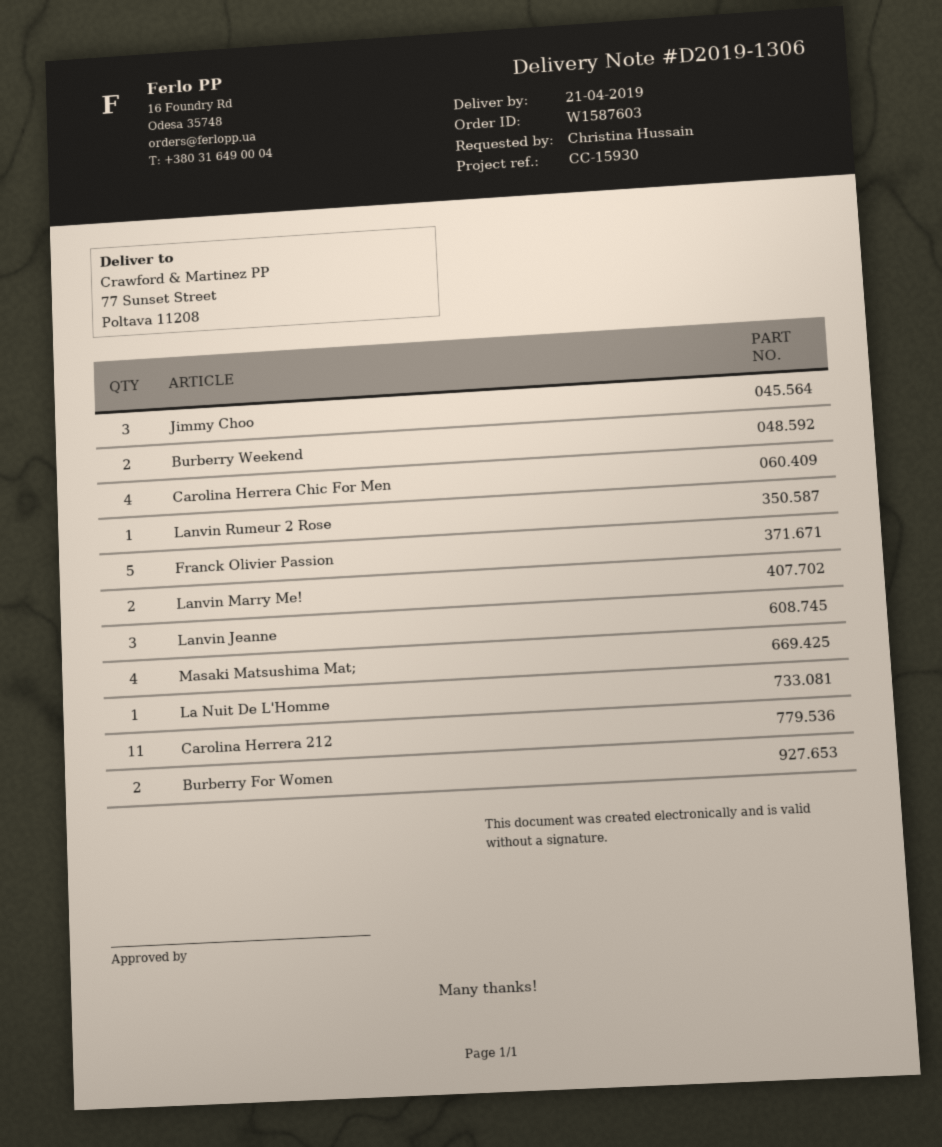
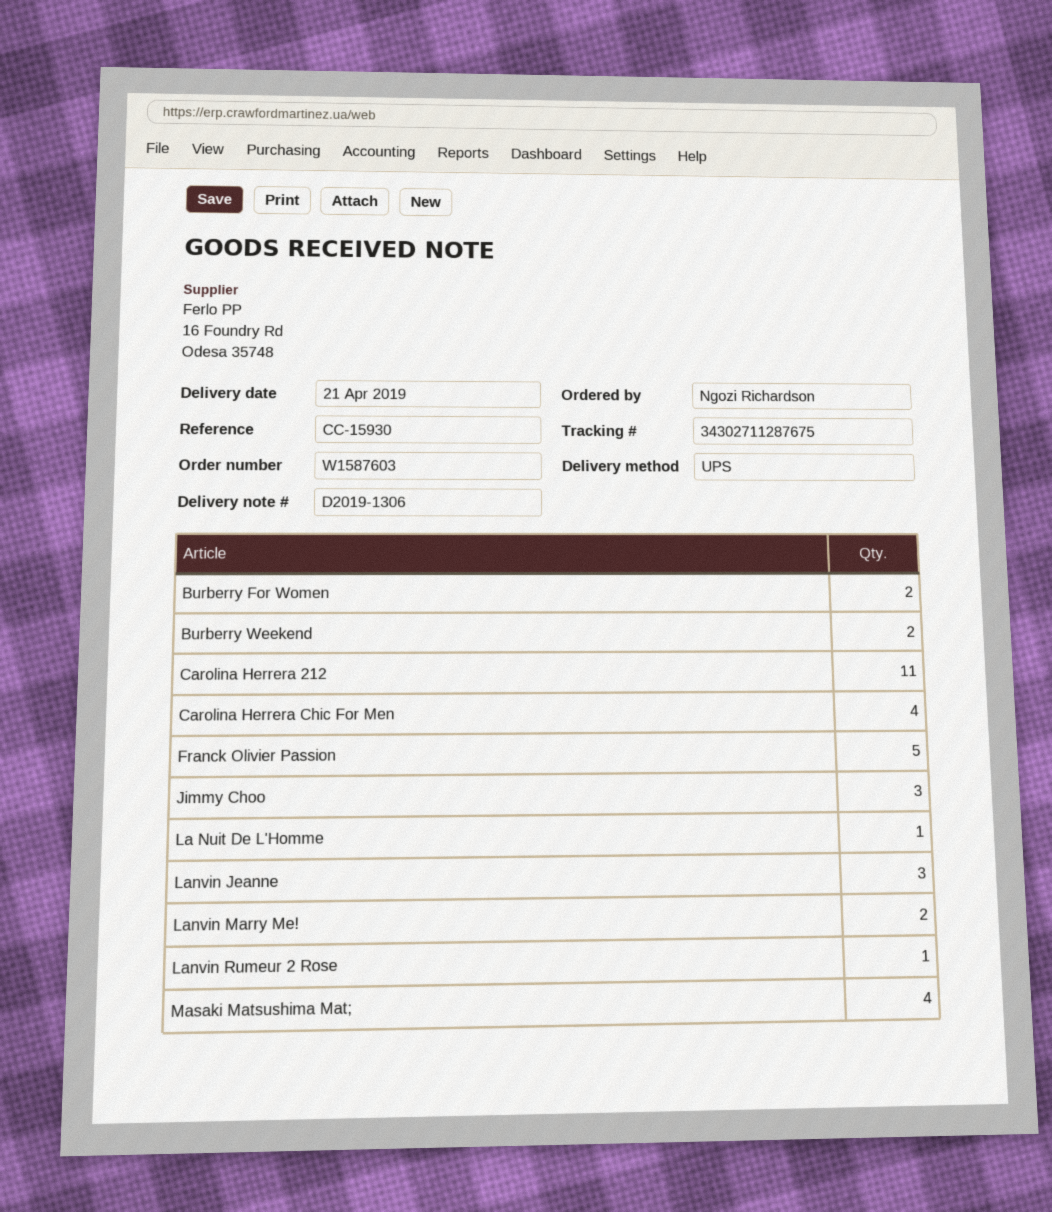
ordered by: Christina Hussain -> Ngozi Richardson

